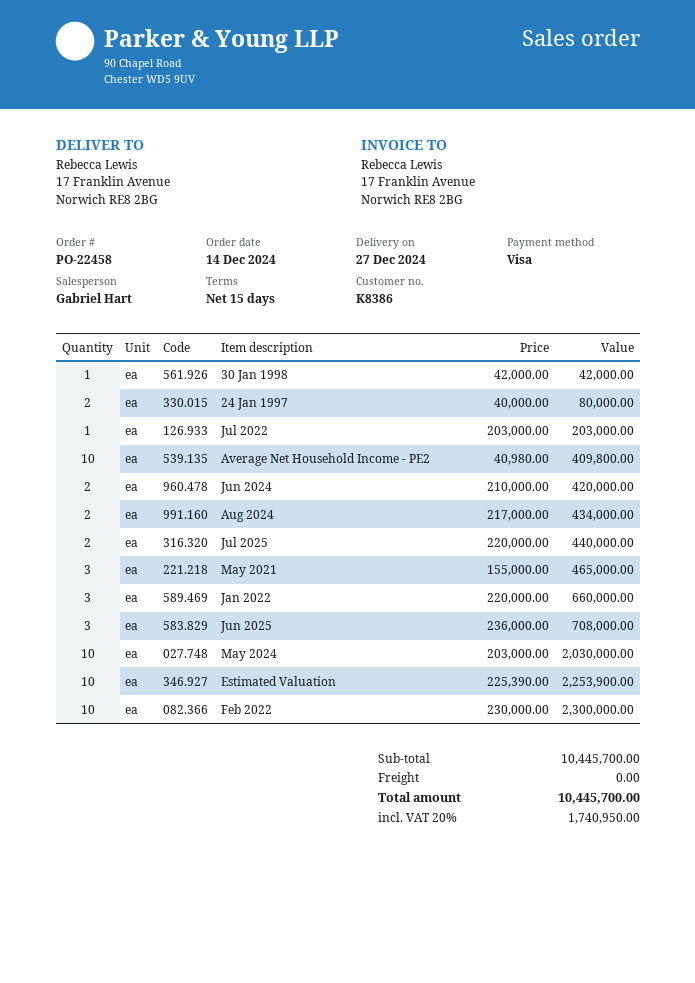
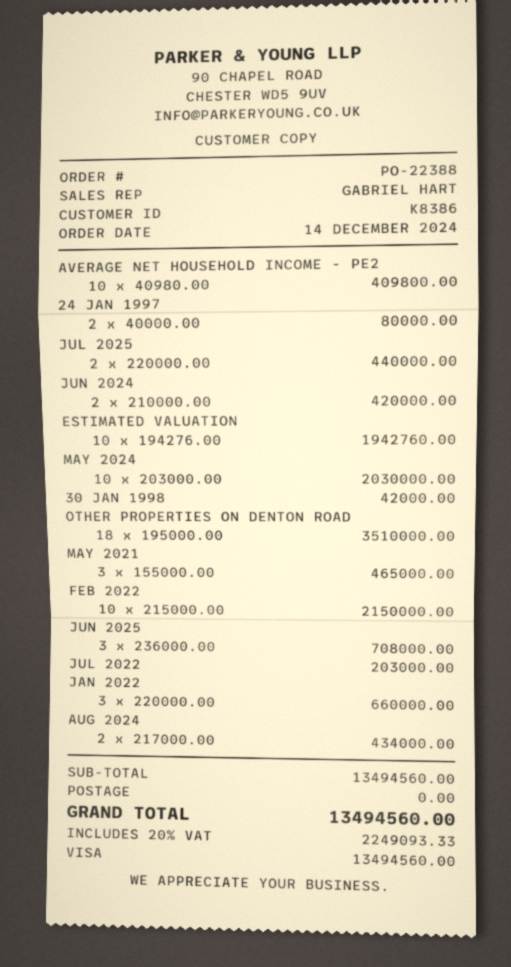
order number: PO-22458 -> PO-22388
Estimated Valuation: 10 x 225390.00 = 2253900.00 -> 10 x 194276.00 = 1942760.00
Feb 2022: 10 x 230000.00 = 2300000.00 -> 10 x 215000.00 = 2150000.00
OTHER PROPERTIES ON DENTON ROAD: none -> 18 x 195000.00 = 3510000.00
subtotal: 10445700.00 -> 13494560.00
tax: 20% = 1740950.00 -> 20% = 2249093.33
total: 10445700.00 -> 13494560.00

